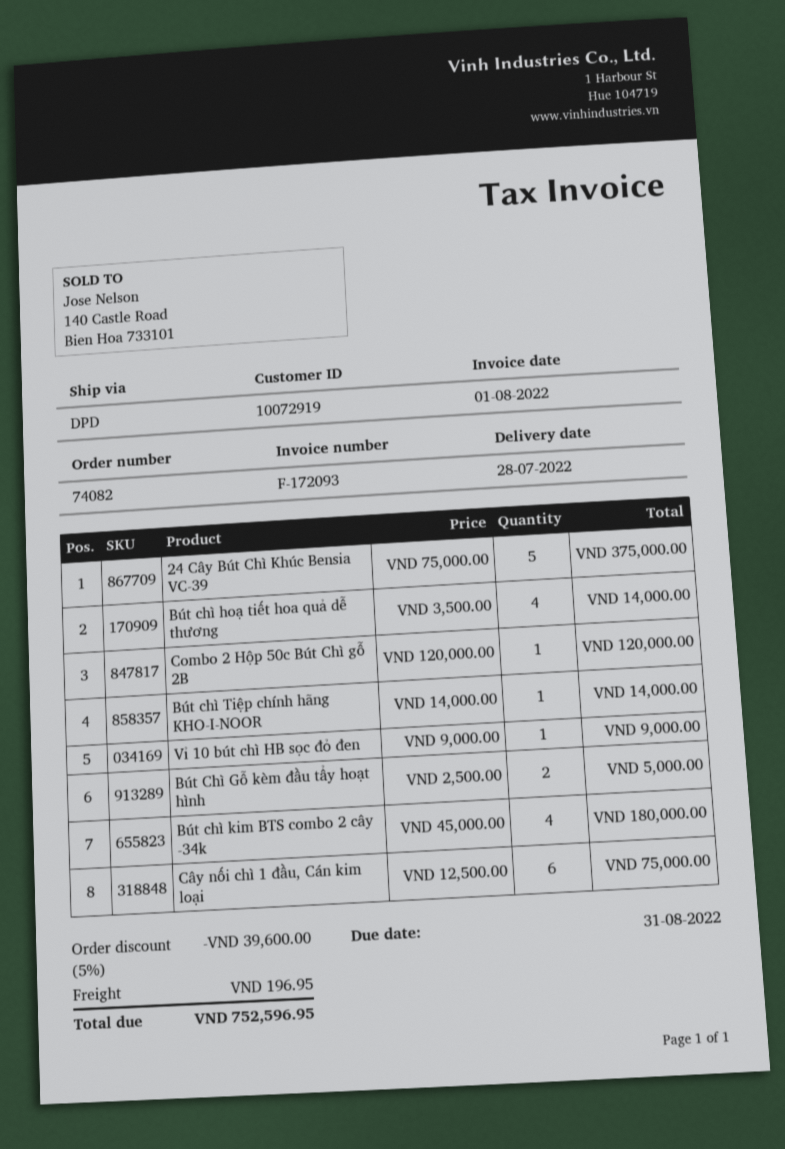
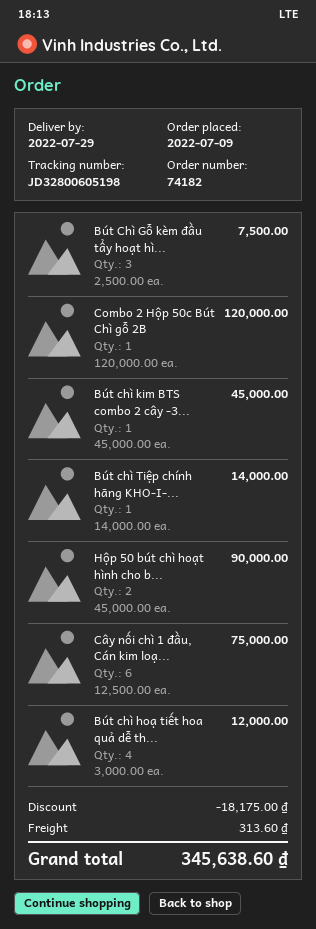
order number: 74082 -> 74182
delivery date: 2022-07-28 -> 2022-07-29
24 Cây Bút Chì Khúc Bensia VC-39: 5 x 75000.00 = 375000.00 -> none
Bút chì hoạ tiết hoa quả dễ thương: 4 x 3500.00 = 14000.00 -> 4 x 3000.00 = 12000.00
Vỉ 10 bút chì HB sọc đỏ đen: 1 x 9000.00 = 9000.00 -> none
Bút Chì Gỗ kèm đầu tẩy hoạt hình: 2 x 2500.00 = 5000.00 -> 3 x 2500.00 = 7500.00
Bút chì kim BTS combo 2 cây -34k: 4 x 45000.00 = 180000.00 -> 1 x 45000.00 = 45000.00
Hộp 50 bút chì hoạt hình cho b...: none -> 2 x 45000.00 = 90000.00
discount: 39600.00 -> 18175.00
shipping: 196.95 -> 313.60
total: 752596.95 -> 345638.60

